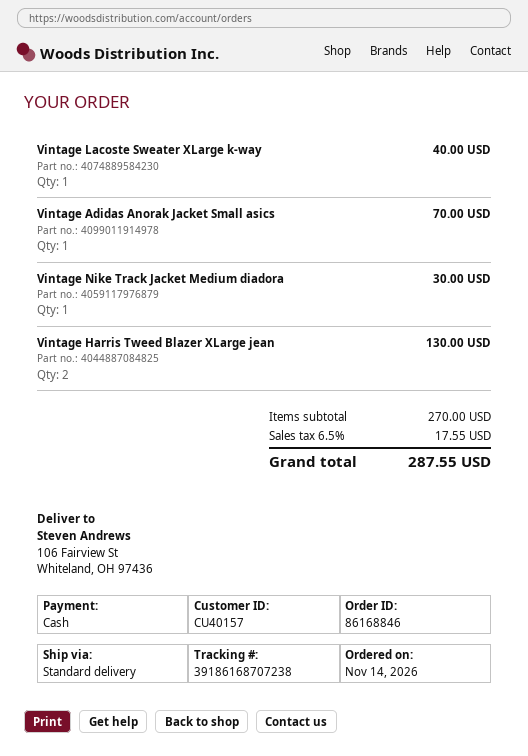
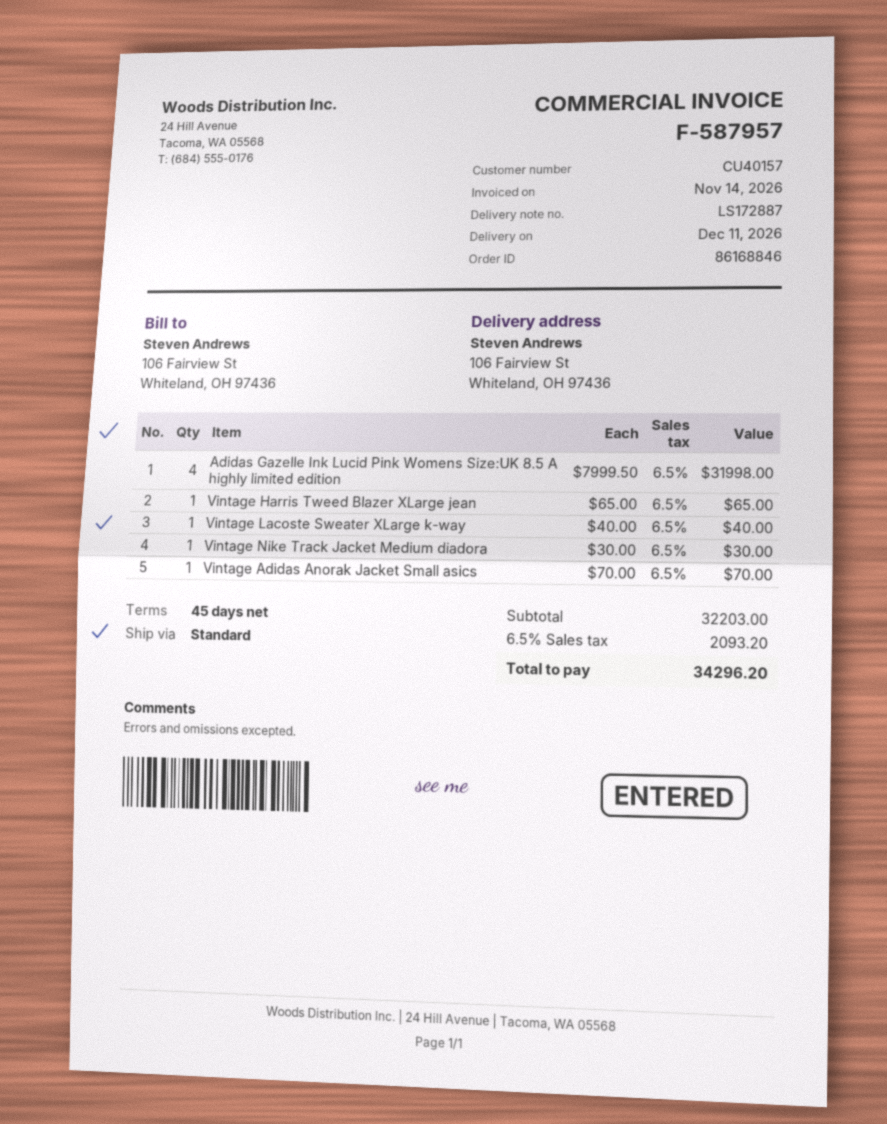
Vintage Harris Tweed Blazer XLarge jean: 2 for 130.00 -> 1 for 65.00
Adidas Gazelle Ink Lucid Pink Womens Size:UK 8.5 A highly limited edition: none -> 4 for 31998.00
subtotal: 270.00 -> 32203.00
tax: 6.5% = 17.55 -> 6.5% = 2093.20
total: 287.55 -> 34296.20

